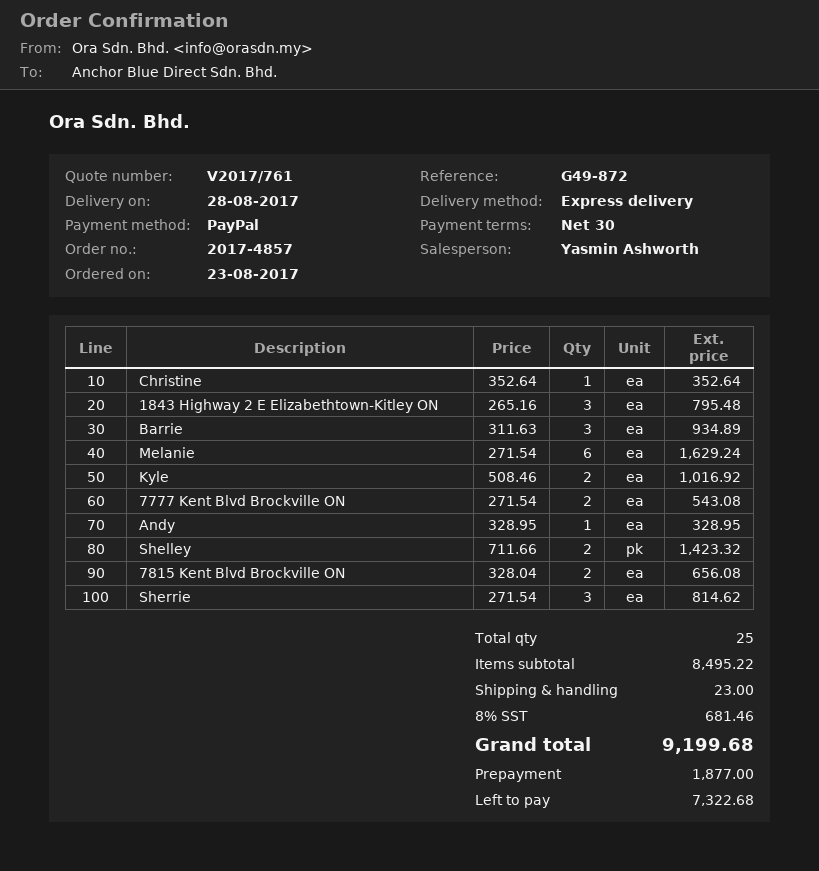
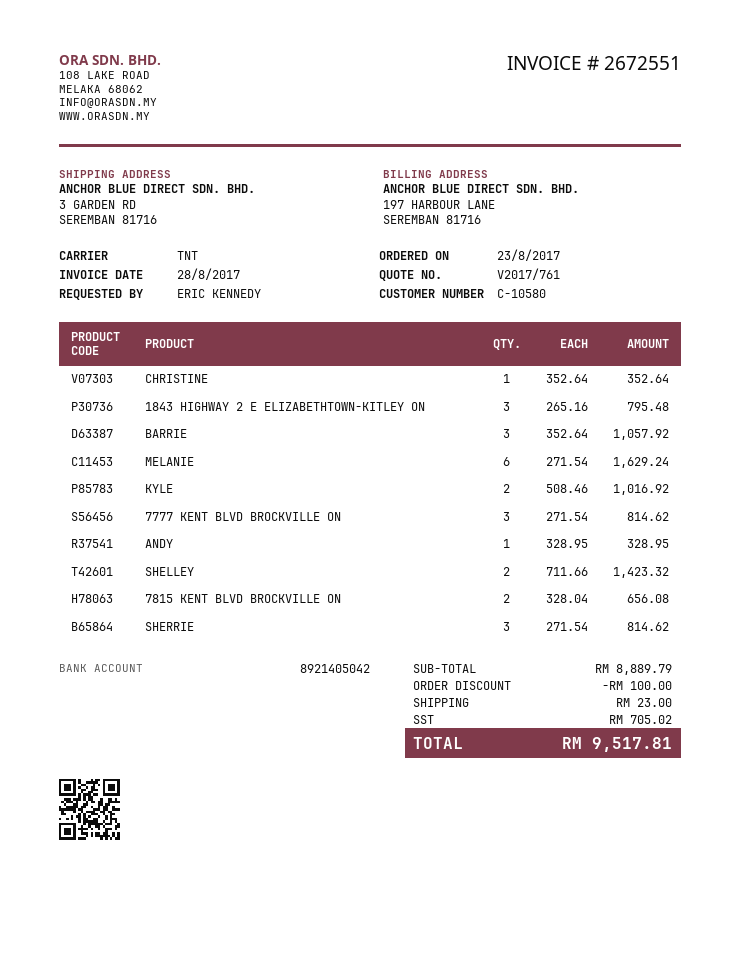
shipping method: express -> TNT
Barrie: 3 x 311.63 = 934.89 -> 3 x 352.64 = 1057.92
7777 Kent Blvd Brockville ON: 2 x 271.54 = 543.08 -> 3 x 271.54 = 814.62
subtotal: 8495.22 -> 8889.79
discount: none -> 100.00
tax: 681.46 -> 705.02
total: 9199.68 -> 9517.81

